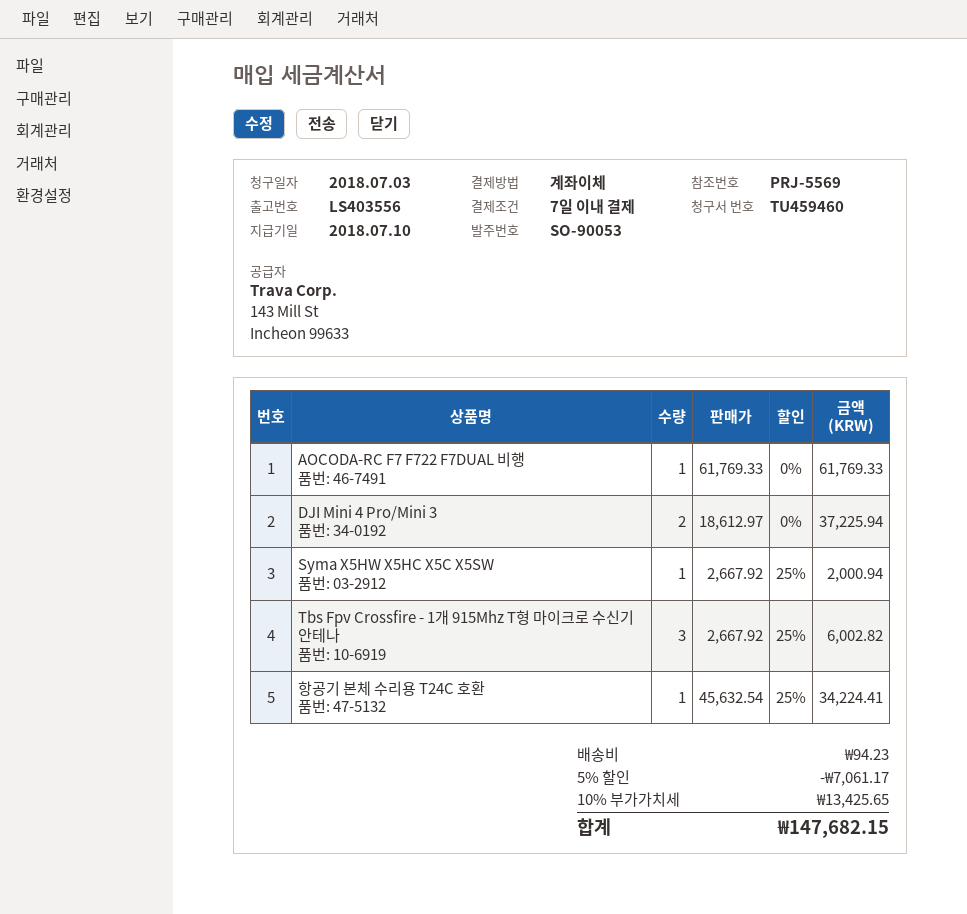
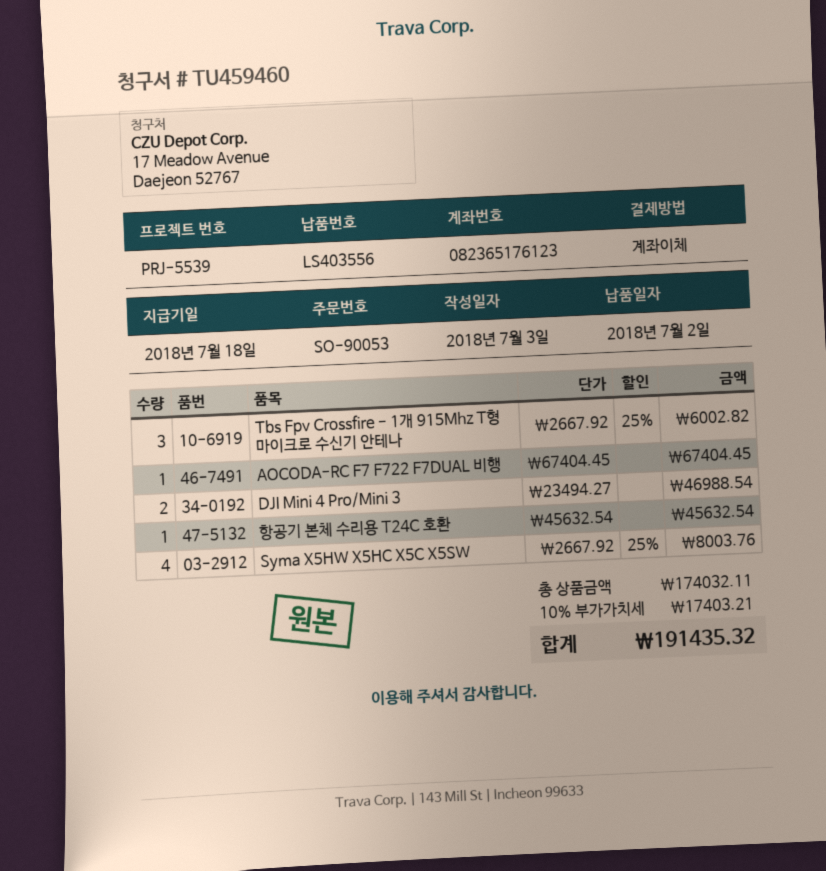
due date: 2018-07-10 -> 2018-07-18
reference: PRJ-5569 -> PRJ-5539
AOCODA-RC F7 F722 F7DUAL 비행: 1 x 61769.33 = 61769.33 -> 1 x 67404.45 = 67404.45
DJI Mini 4 Pro/Mini 3: 2 x 18612.97 = 37225.94 -> 2 x 23494.27 = 46988.54
Syma X5HW X5HC X5C X5SW: 1 x 2667.92 - 25% = 2000.94 -> 4 x 2667.92 - 25% = 8003.76
항공기 본체 수리용 T24C 호환: 1 x 45632.54 - 25% = 34224.41 -> 1 x 45632.54 = 45632.54
discount: 5% = 7061.17 -> none
shipping: 94.23 -> none
tax: 10% = 13425.65 -> 10% = 17403.21
total: 147682.15 -> 191435.32

